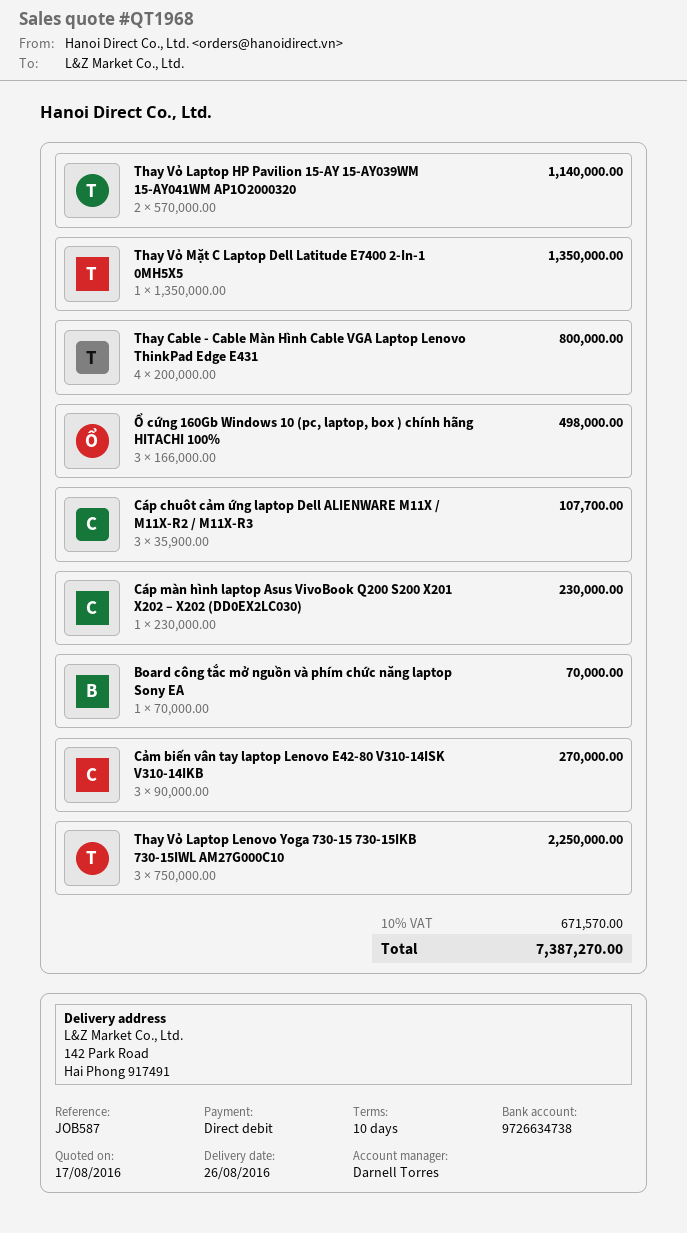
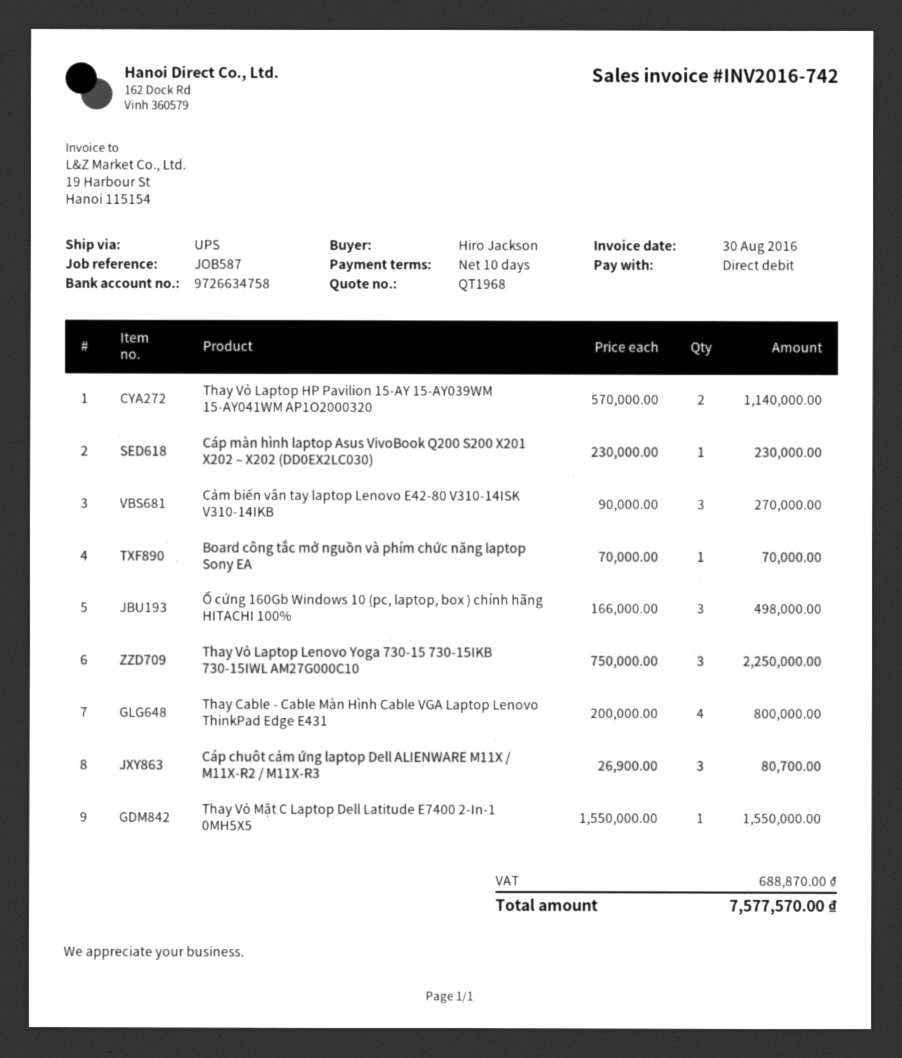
bank account: 9726634738 -> 9726634758
Thay Vỏ Mặt C Laptop Dell Latitude E7400 2-In-1 0MH5X5: 1 x 1350000.00 = 1350000.00 -> 1 x 1550000.00 = 1550000.00
Cáp chuôt cảm ứng laptop Dell ALIENWARE M11X / M11X-R2 / M11X-R3: 3 x 35900.00 = 107700.00 -> 3 x 26900.00 = 80700.00
tax: 671570.00 -> 688870.00
total: 7387270.00 -> 7577570.00

